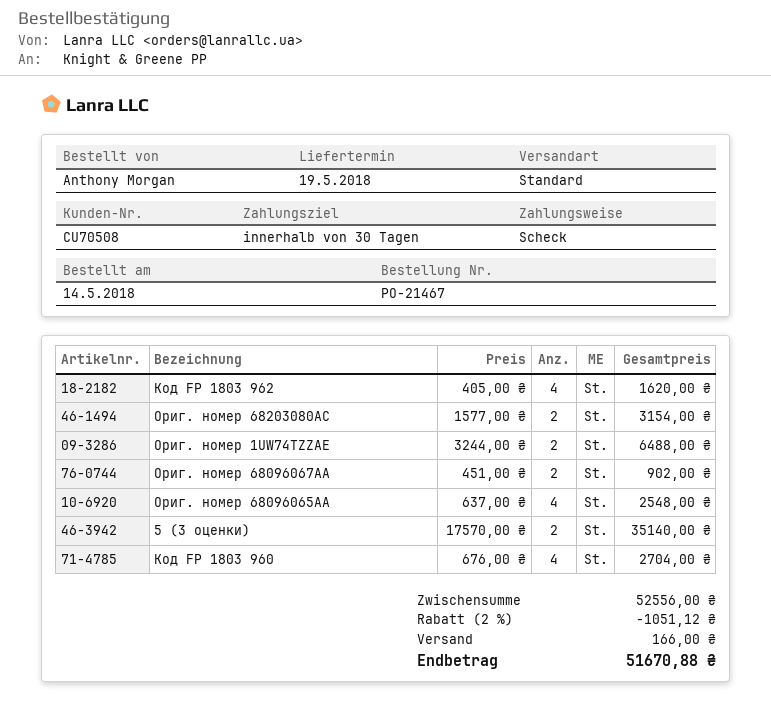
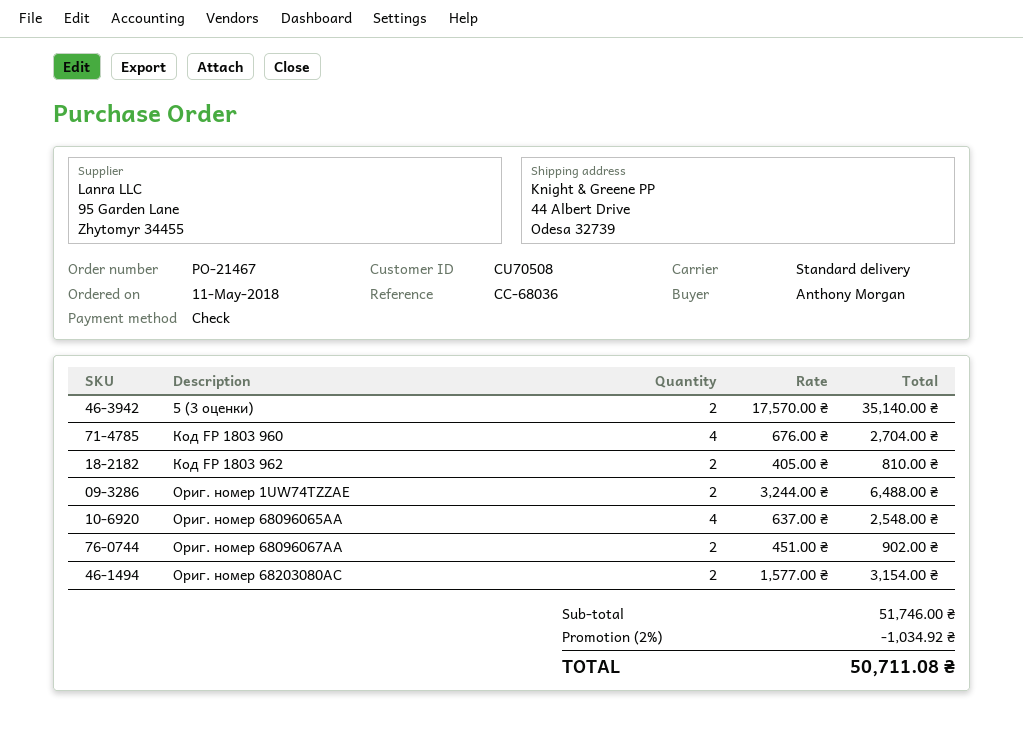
order date: 2018-05-14 -> 2018-05-11
Код FP 1803 962: 4 x 405.00 = 1620.00 -> 2 x 405.00 = 810.00
subtotal: 52556.00 -> 51746.00
discount: 2% = 1051.12 -> 2% = 1034.92
shipping: 166.00 -> none
total: 51670.88 -> 50711.08

